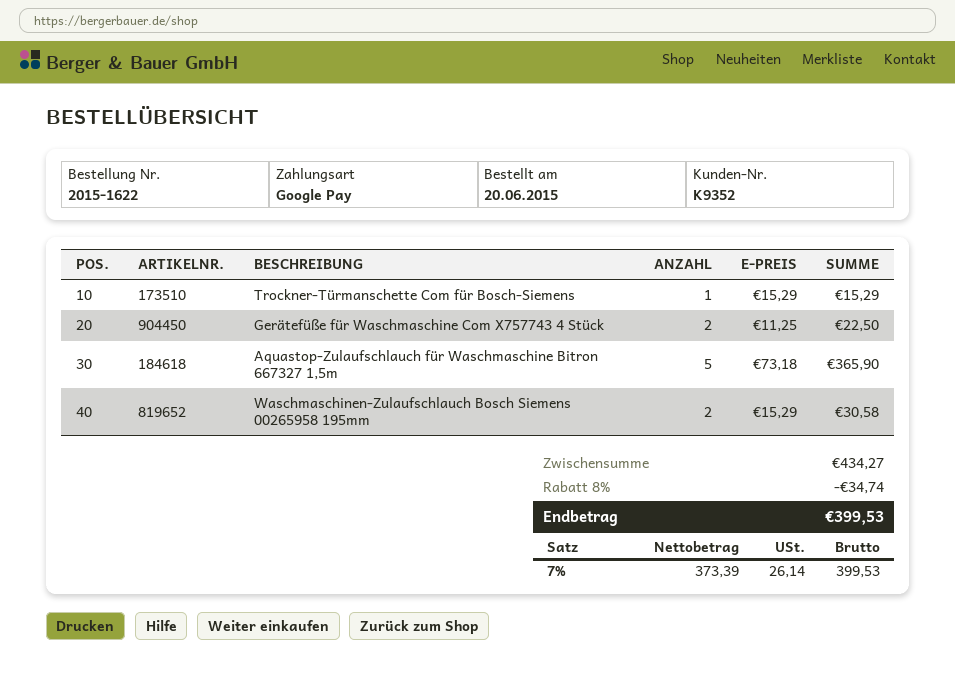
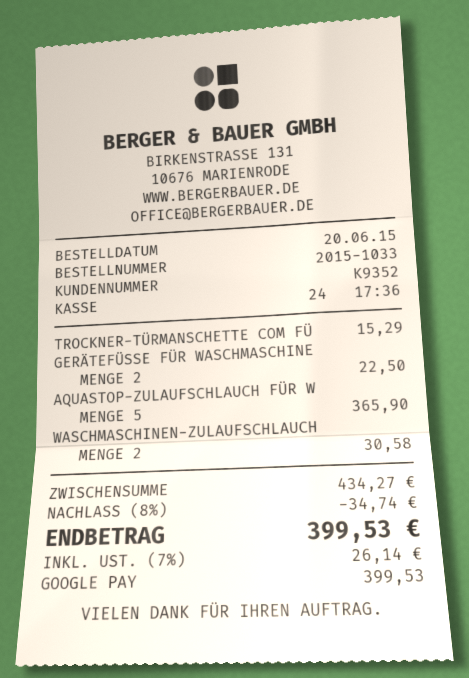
order number: 2015-1622 -> 2015-1033

